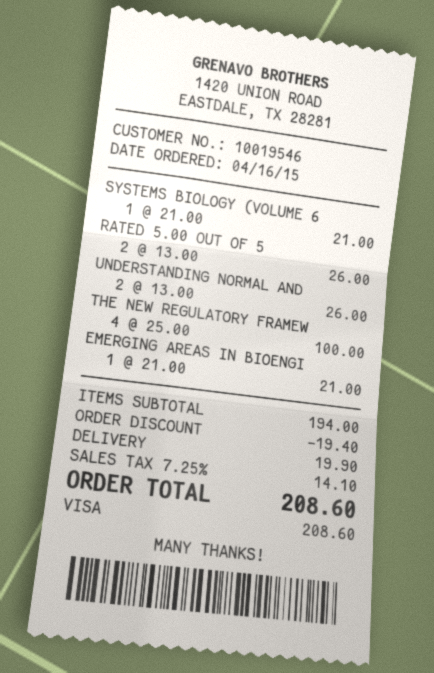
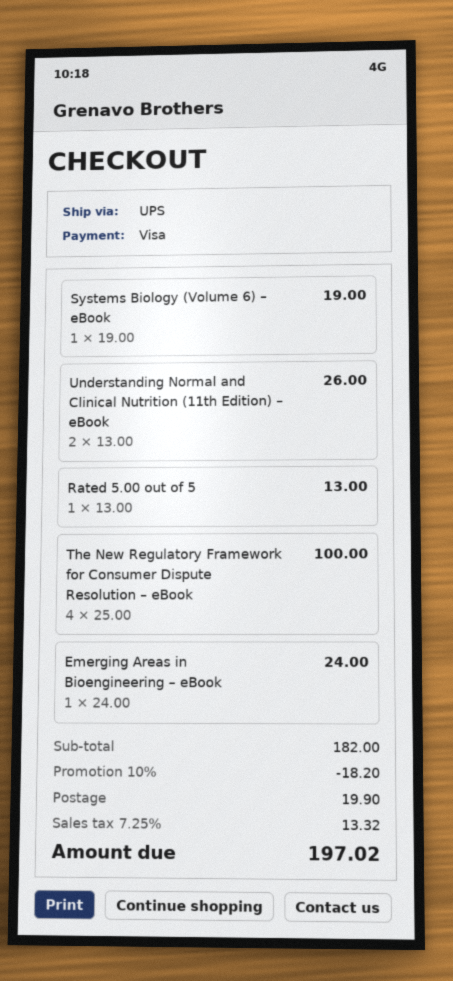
SYSTEMS BIOLOGY (VOLUME 6: 1 x 21.00 = 21.00 -> 1 x 19.00 = 19.00
RATED 5.00 OUT OF 5: 2 x 13.00 = 26.00 -> 1 x 13.00 = 13.00
EMERGING AREAS IN BIOENGI: 1 x 21.00 = 21.00 -> 1 x 24.00 = 24.00
subtotal: 194.00 -> 182.00
discount: 19.40 -> 18.20
tax: 7.25% = 14.10 -> 7.25% = 13.32
total: 208.60 -> 197.02

